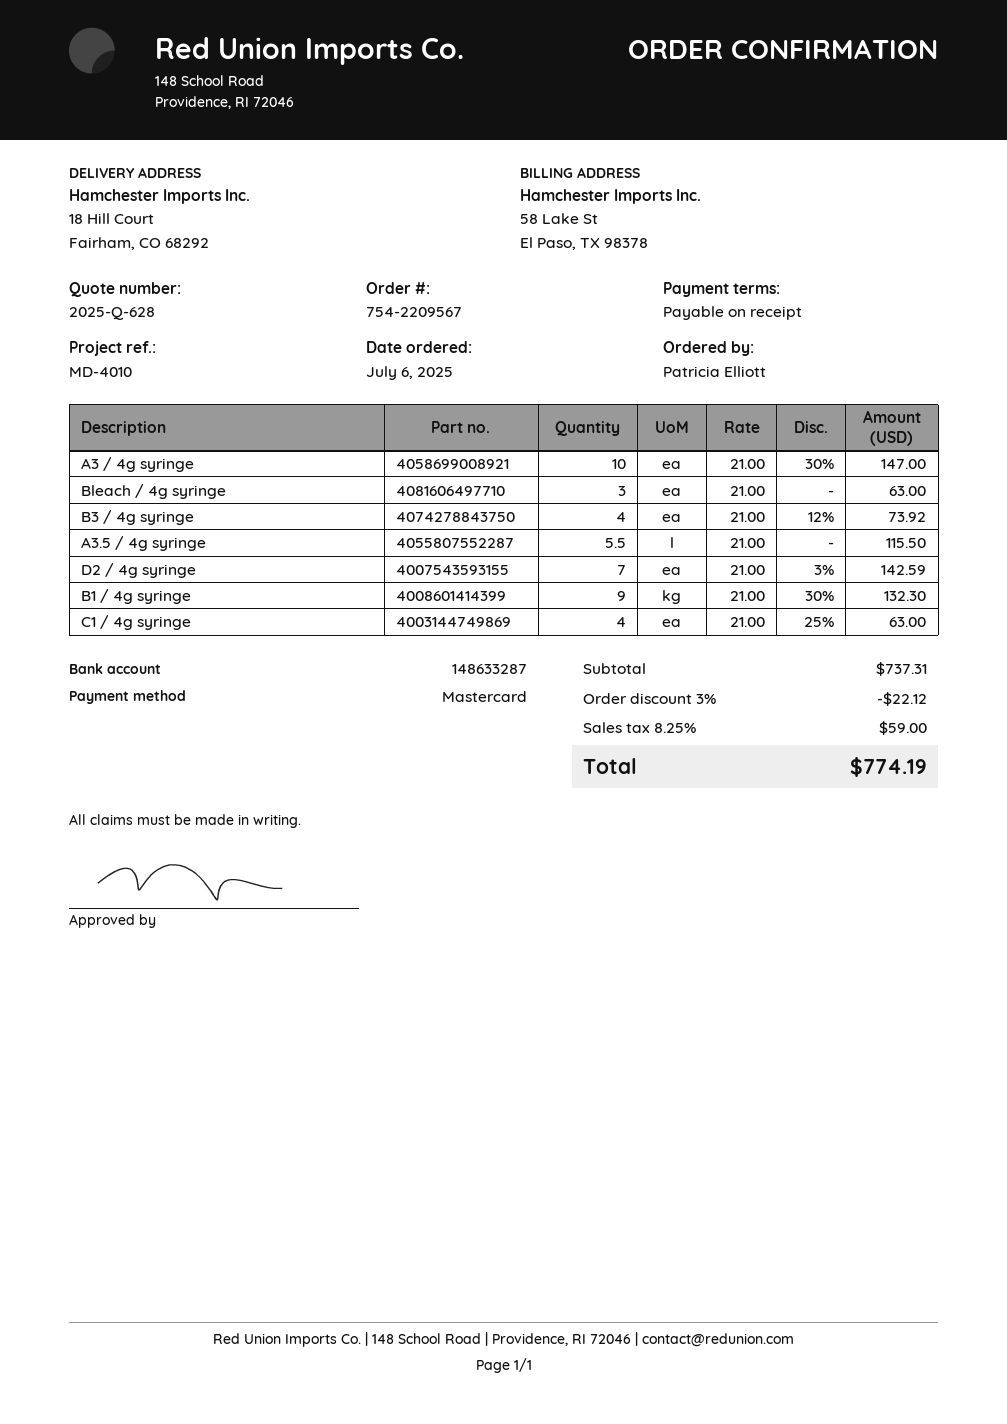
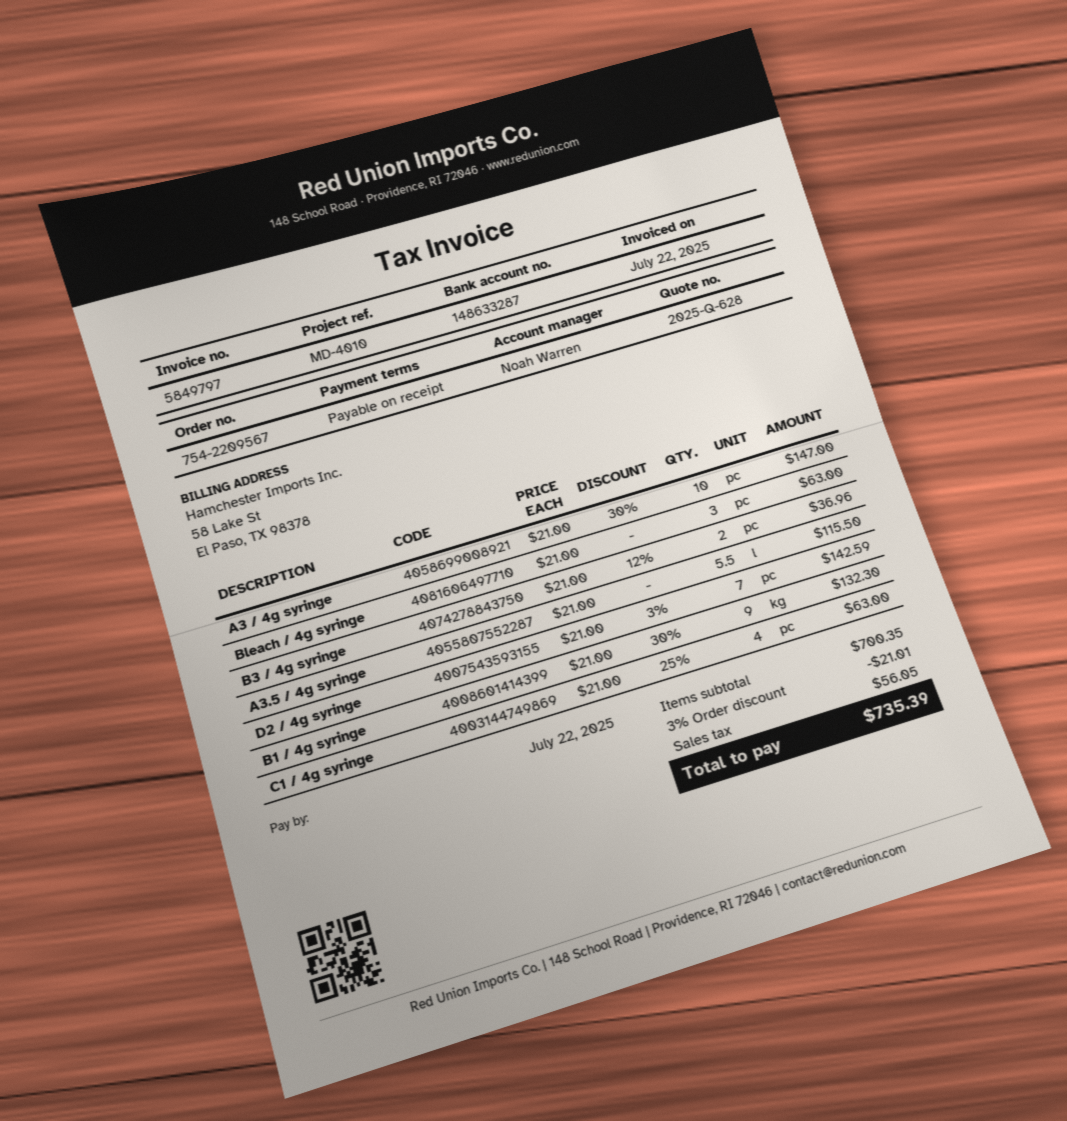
B3 / 4g syringe: 4 x 21.00 - 12% = 73.92 -> 2 x 21.00 - 12% = 36.96
subtotal: 737.31 -> 700.35
discount: 3% = 22.12 -> 3% = 21.01
tax: 59.00 -> 56.05
total: 774.19 -> 735.39

